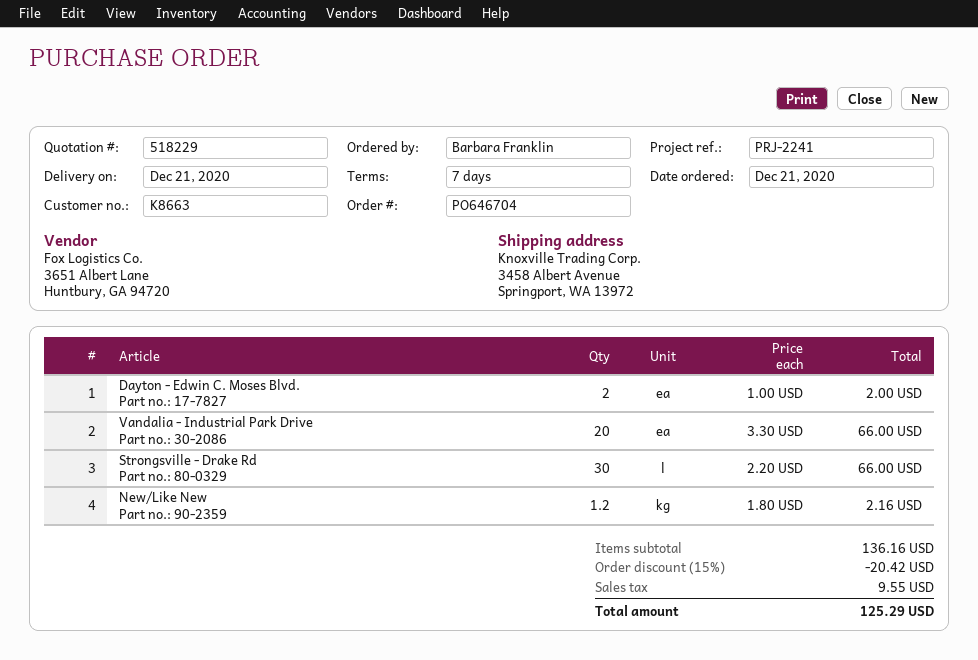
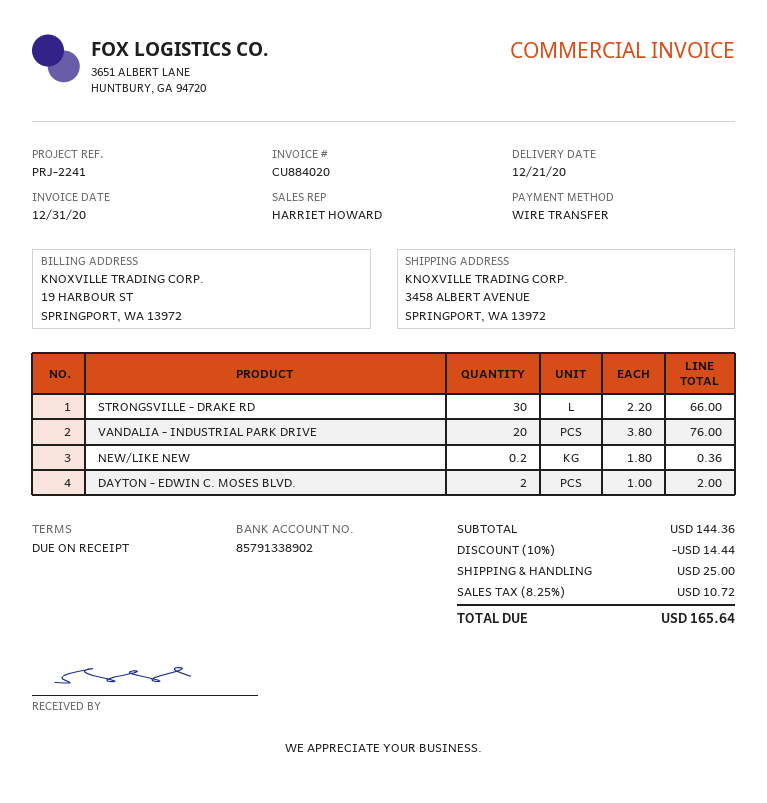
payment terms: 7 days -> on receipt
Vandalia - Industrial Park Drive: 20 x 3.30 = 66.00 -> 20 x 3.80 = 76.00
New/Like New: 1.2 x 1.80 = 2.16 -> 0.2 x 1.80 = 0.36
subtotal: 136.16 -> 144.36
discount: 15% = 20.42 -> 10% = 14.44
shipping: none -> 25.00
tax: 9.55 -> 10.72
total: 125.29 -> 165.64

